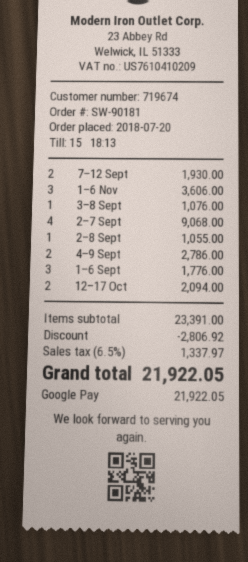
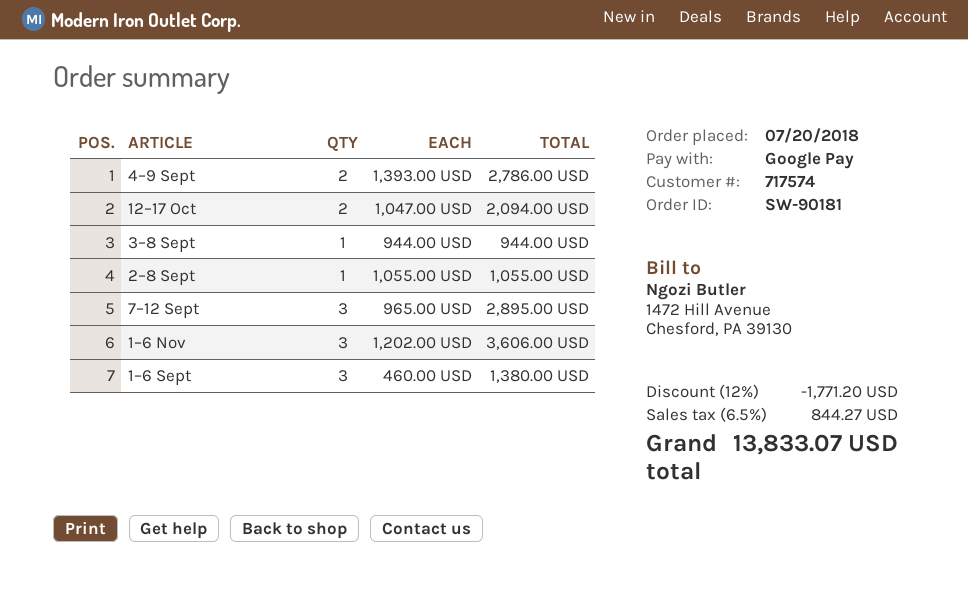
customer number: 719674 -> 717574
7–12 Sept: 2 for 1930.00 -> 3 for 2895.00
3–8 Sept: 1 for 1076.00 -> 1 for 944.00
2–7 Sept: 4 for 9068.00 -> none
1–6 Sept: 3 for 1776.00 -> 3 for 1380.00
discount: 2806.92 -> 1771.20
tax: 6.5% = 1337.97 -> 6.5% = 844.27
total: 21922.05 -> 13833.07

